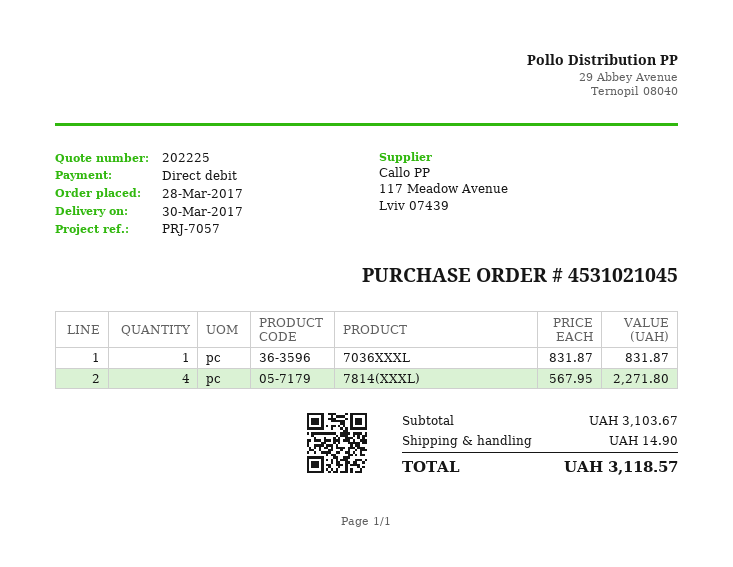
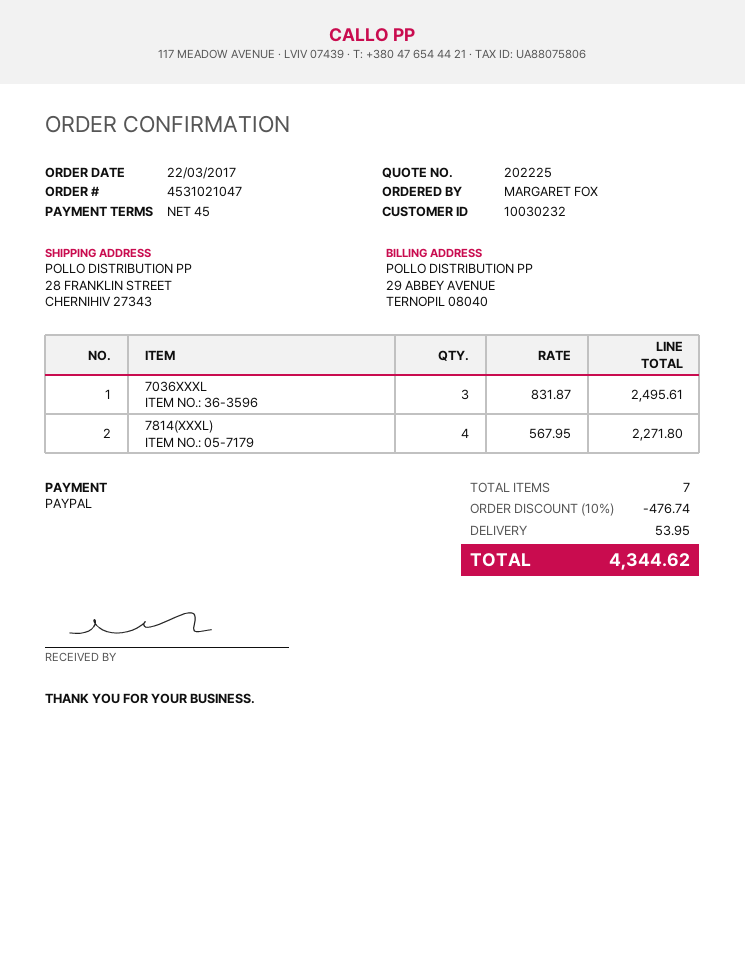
order number: 4531021045 -> 4531021047
order date: 2017-03-28 -> 2017-03-22
payment method: direct debit -> PayPal
7036XXXL: 1 x 831.87 = 831.87 -> 3 x 831.87 = 2495.61
discount: none -> 10% = 476.74
shipping: 14.90 -> 53.95
total: 3118.57 -> 4344.62

